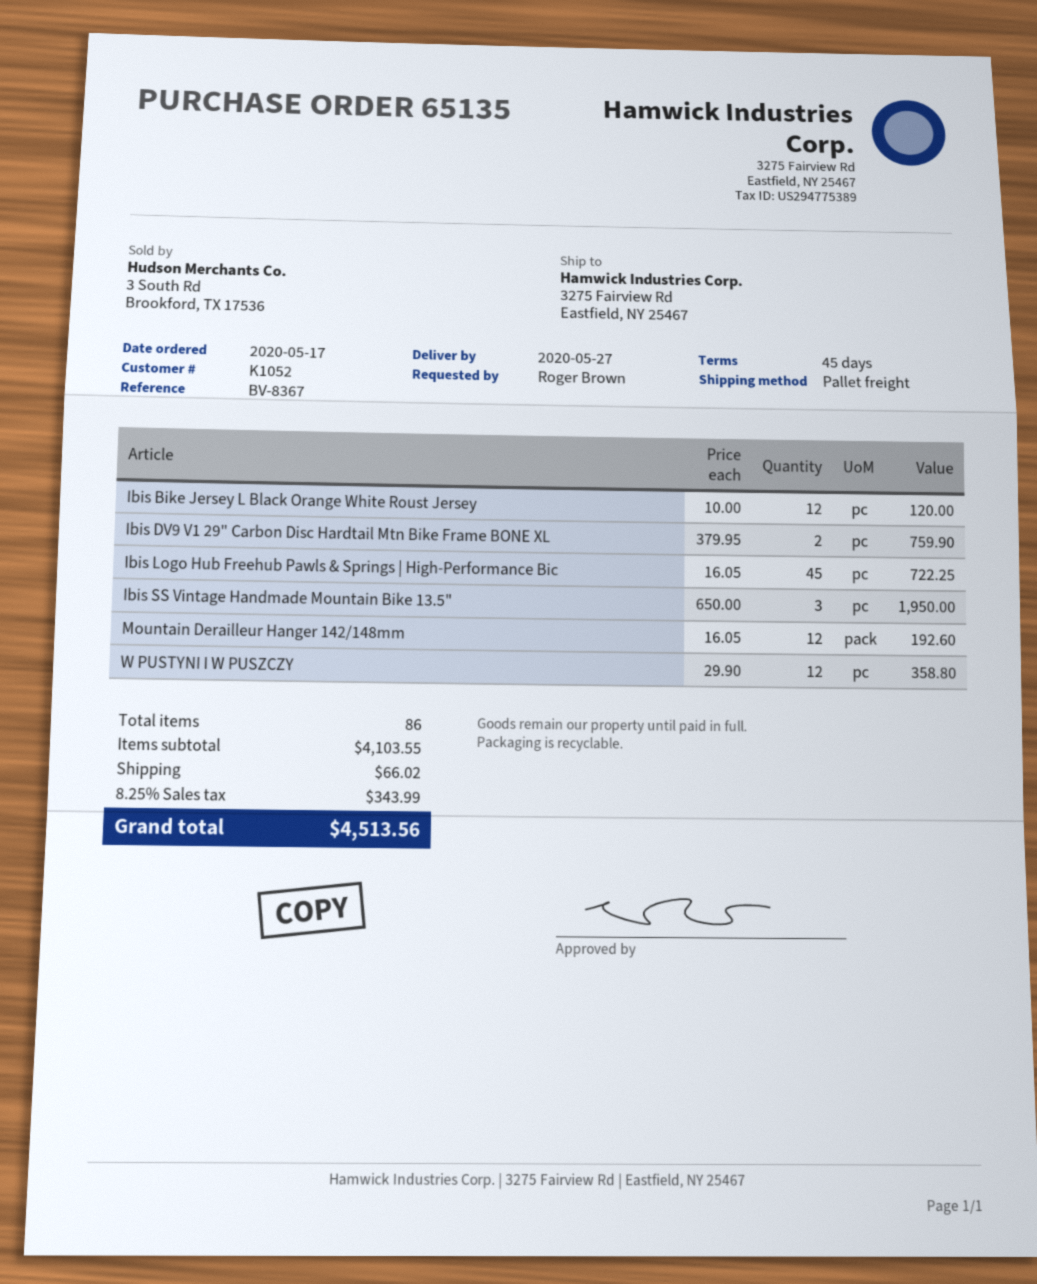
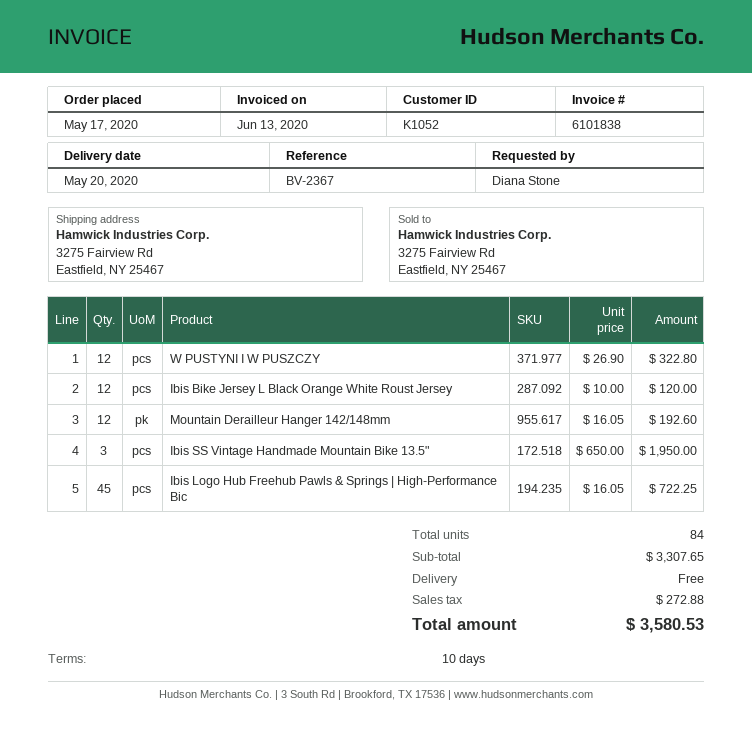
delivery date: 2020-05-27 -> 2020-05-20
payment terms: 45 days -> 10 days
reference: BV-8367 -> BV-2367
ordered by: Roger Brown -> Diana Stone
Ibis DV9 V1 29" Carbon Disc Hardtail Mtn Bike Frame BONE XL: 2 x 379.95 = 759.90 -> none
W PUSTYNI I W PUSZCZY: 12 x 29.90 = 358.80 -> 12 x 26.90 = 322.80
total quantity: 86 -> 84
subtotal: 4103.55 -> 3307.65
shipping: 66.02 -> 0.00
tax: 343.99 -> 272.88
total: 4513.56 -> 3580.53

